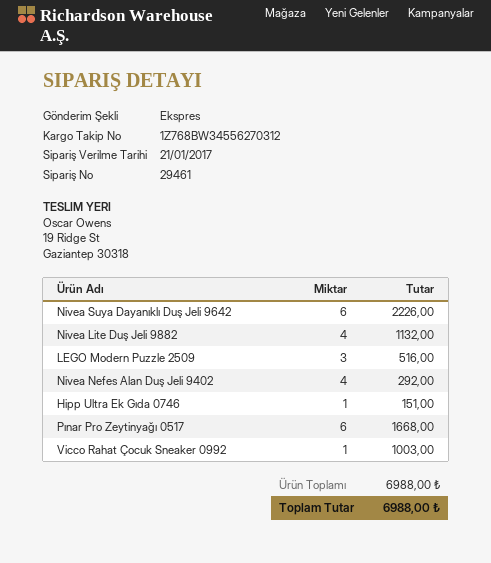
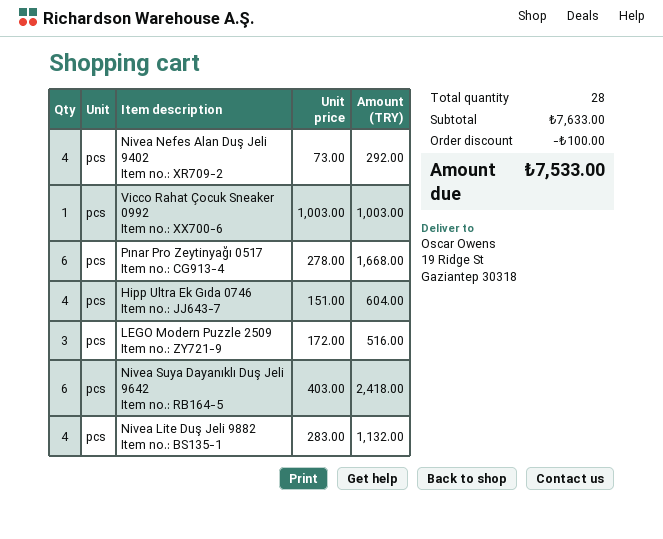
Nivea Suya Dayanıklı Duş Jeli 9642: 6 for 2226.00 -> 6 for 2418.00
Hipp Ultra Ek Gıda 0746: 1 for 151.00 -> 4 for 604.00
subtotal: 6988.00 -> 7633.00
discount: none -> 100.00
total: 6988.00 -> 7533.00

